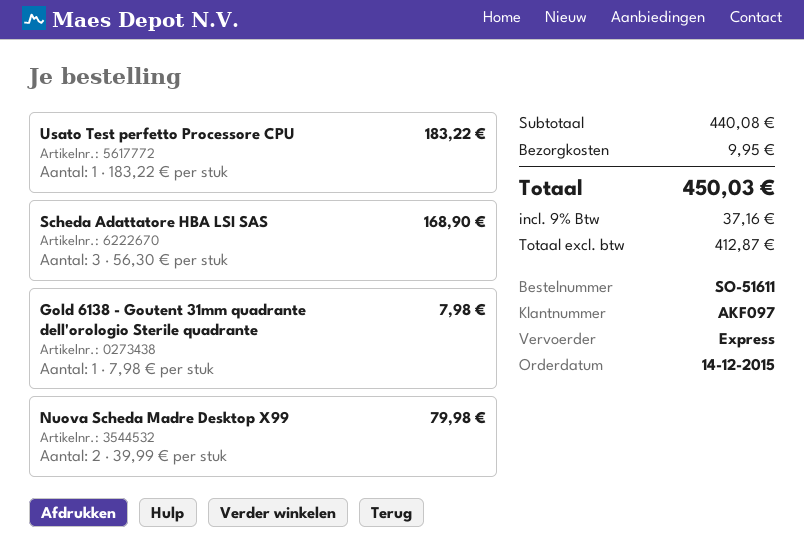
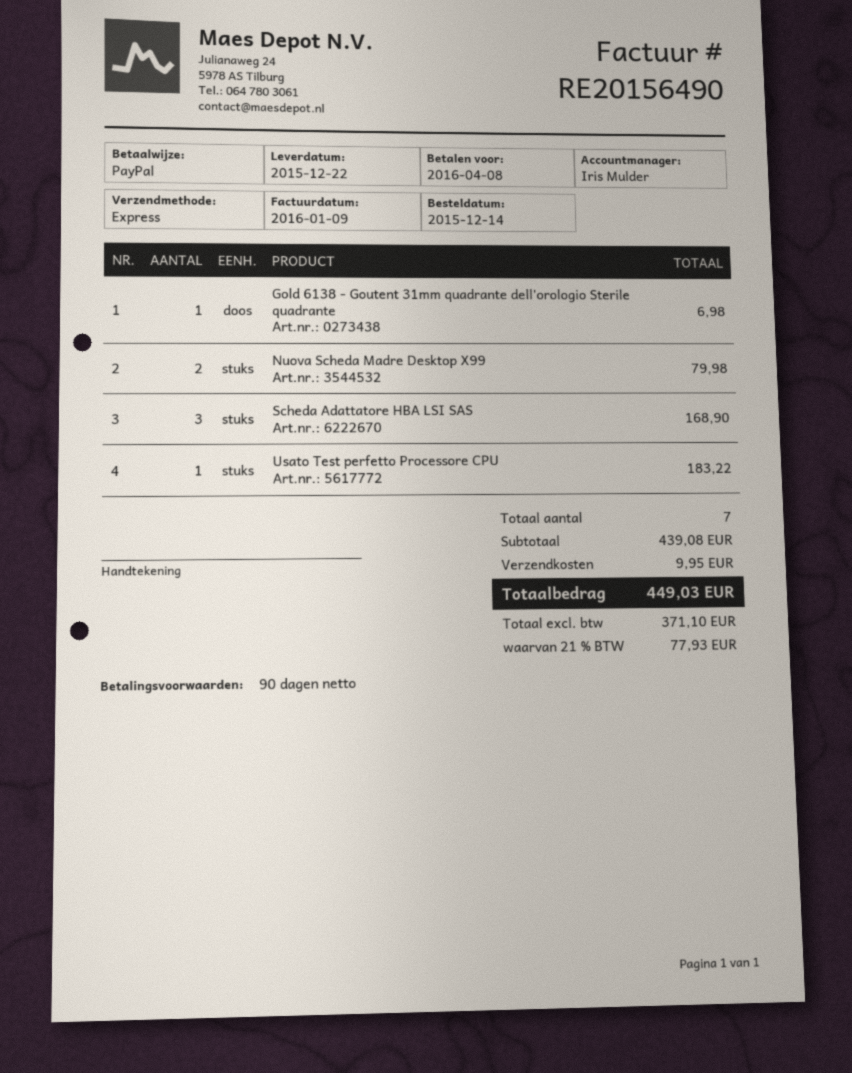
Gold 6138 - Goutent 31mm quadrante dell'orologio Sterile quadrante: 1 for 7.98 -> 1 for 6.98
subtotal: 440.08 -> 439.08
net: 412.87 -> 371.10
tax: 9% = 37.16 -> 21% = 77.93
total: 450.03 -> 449.03

